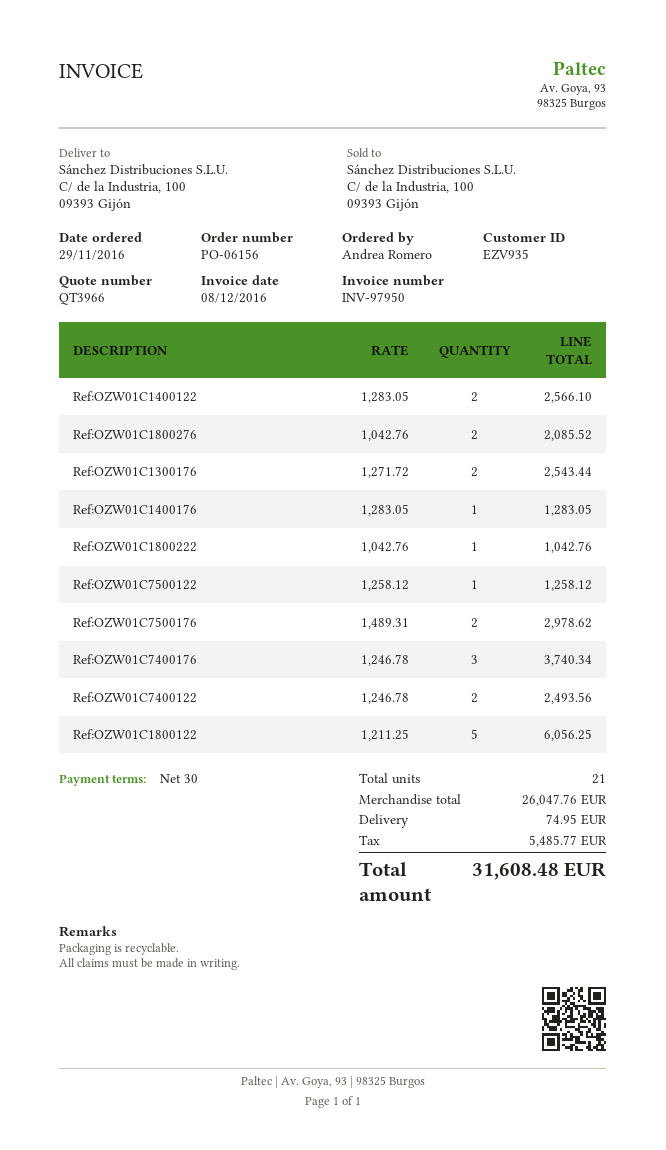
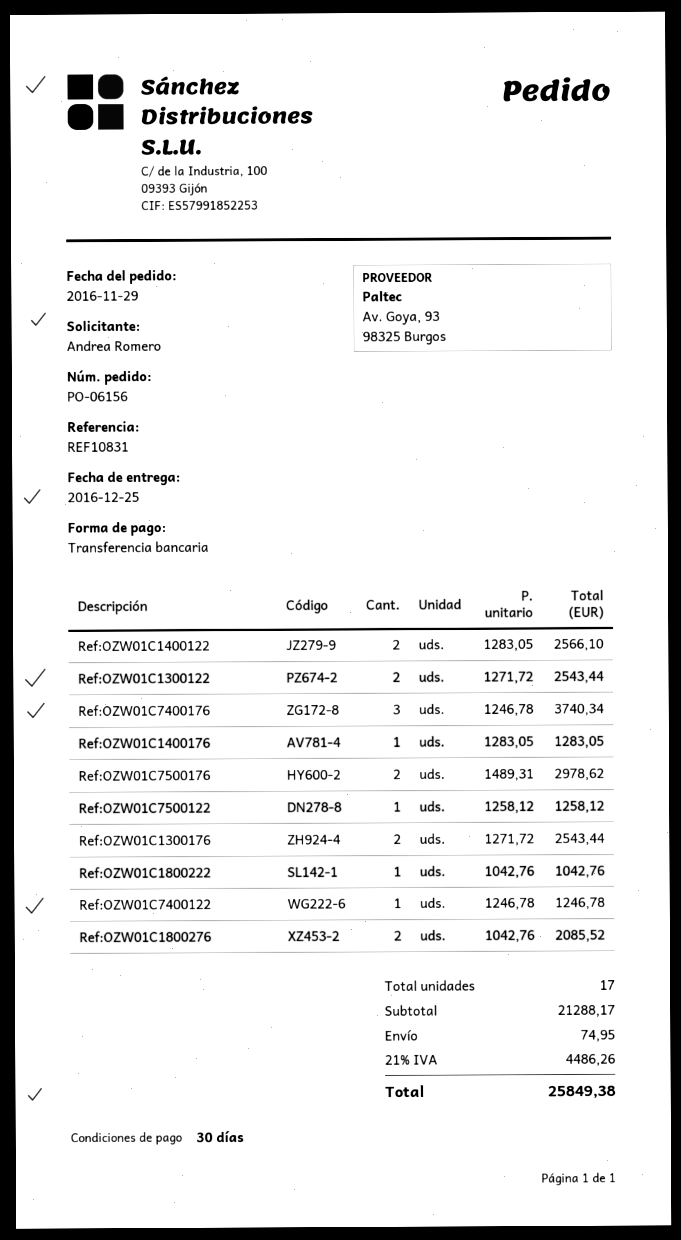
Ref:OZW01C7400122: 2 x 1246.78 = 2493.56 -> 1 x 1246.78 = 1246.78
Ref:OZW01C1800122: 5 x 1211.25 = 6056.25 -> none
Ref:OZW01C1300122: none -> 2 x 1271.72 = 2543.44
total quantity: 21 -> 17
subtotal: 26047.76 -> 21288.17
tax: 5485.77 -> 4486.26
total: 31608.48 -> 25849.38

